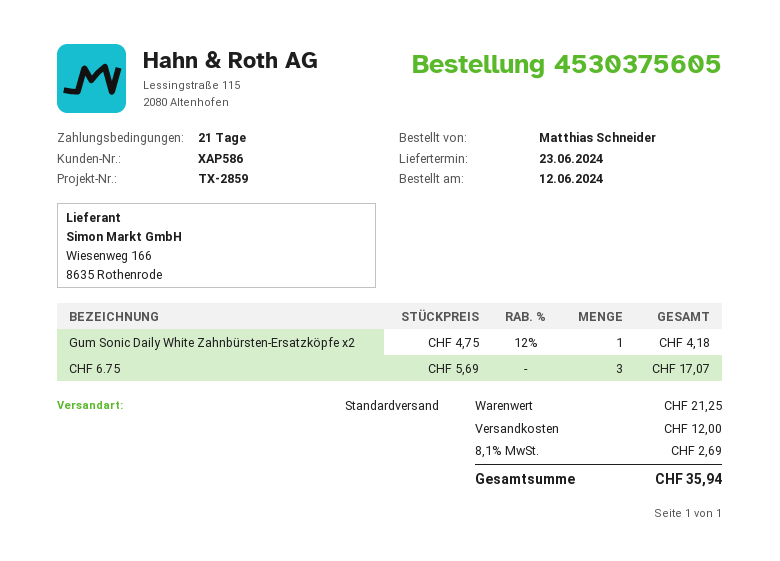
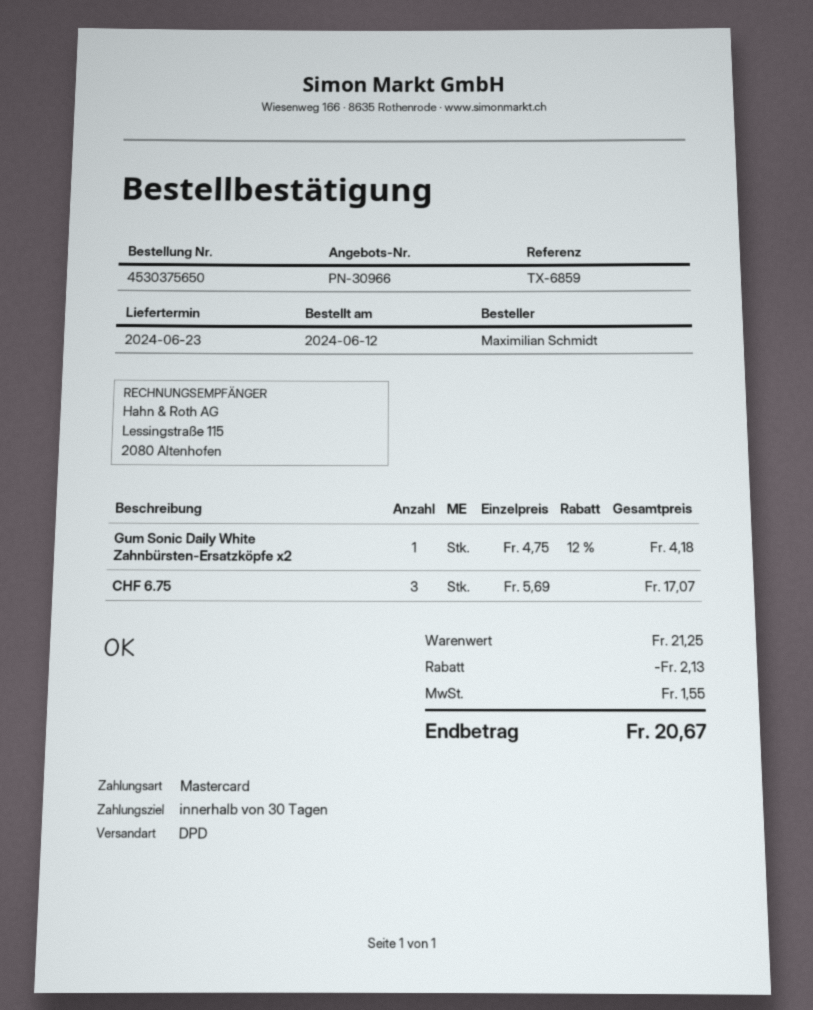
order number: 4530375605 -> 4530375650
payment terms: 21 days -> 30 days
reference: TX-2859 -> TX-6859
ordered by: Matthias Schneider -> Maximilian Schmidt
shipping method: standard -> DPD
discount: none -> 2.13
shipping: 12.00 -> none
tax: 2.69 -> 1.55
total: 35.94 -> 20.67

